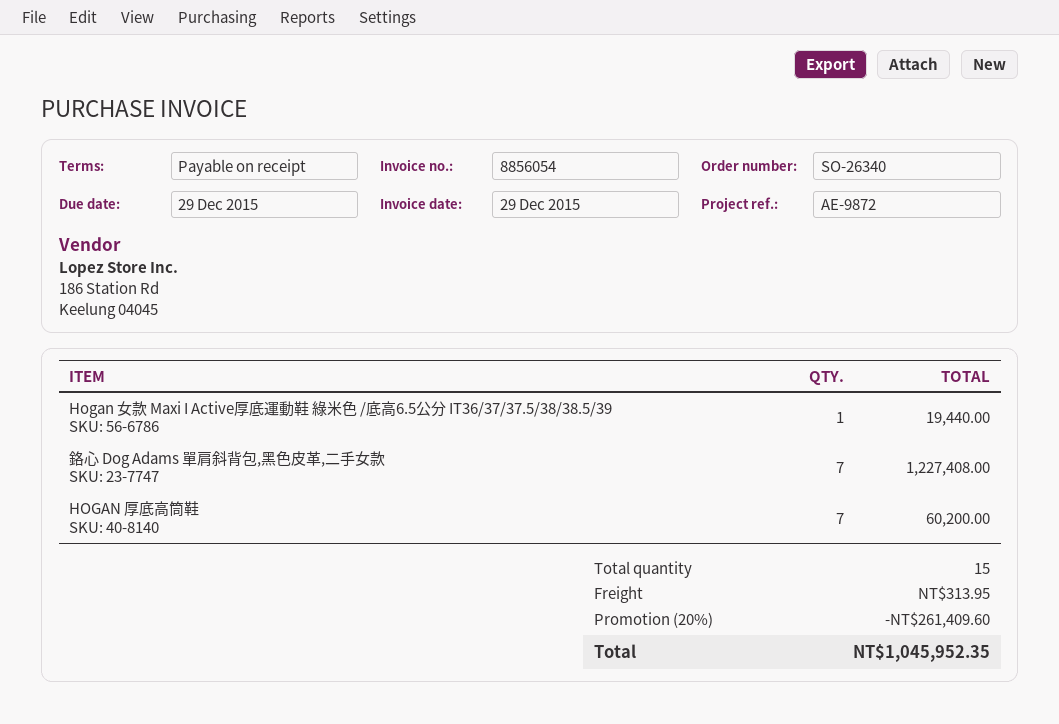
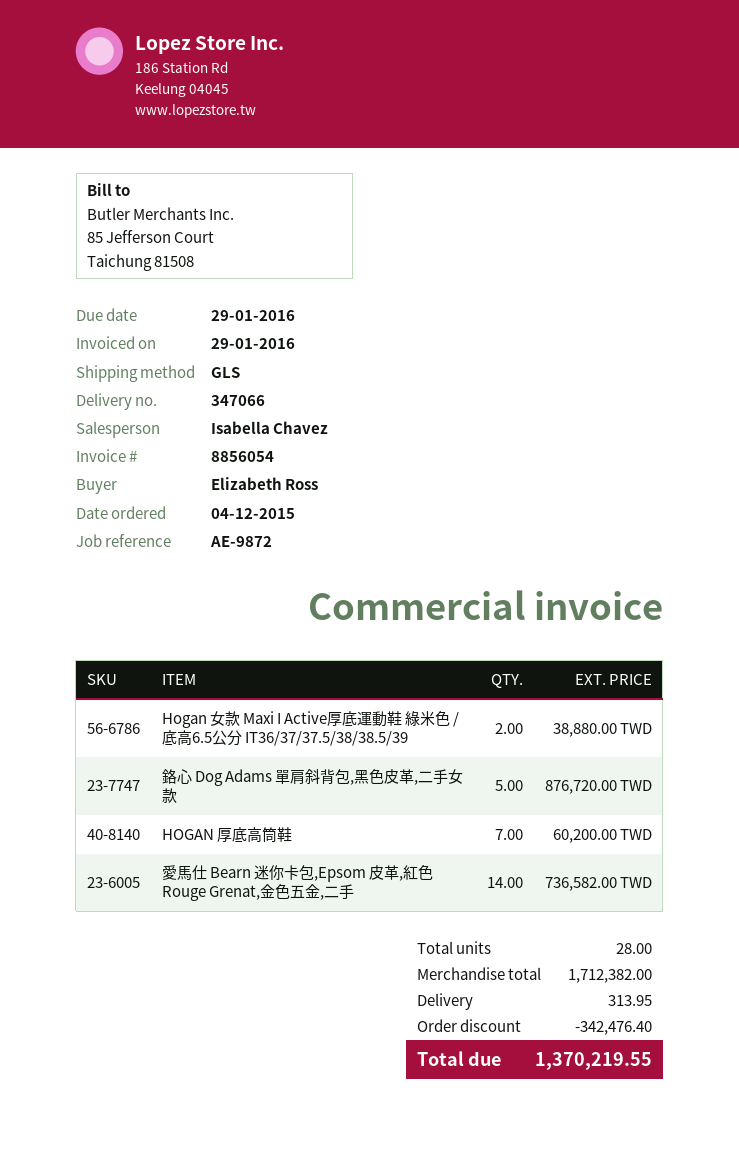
invoice date: 2015-12-29 -> 2016-01-29
due date: 2015-12-29 -> 2016-01-29
Hogan 女款 Maxi I Active厚底運動鞋 綠米色 /底高6.5公分 IT36/37/37.5/38/38.5/39: 1 for 19440.00 -> 2 for 38880.00
鉻心 Dog Adams 單肩斜背包,黑色皮革,二手女款: 7 for 1227408.00 -> 5 for 876720.00
愛馬仕 Bearn 迷你卡包,Epsom 皮革,紅色 Rouge Grenat,金色五金,二手: none -> 14 for 736582.00
total quantity: 15 -> 28
discount: 261409.60 -> 342476.40
total: 1045952.35 -> 1370219.55

